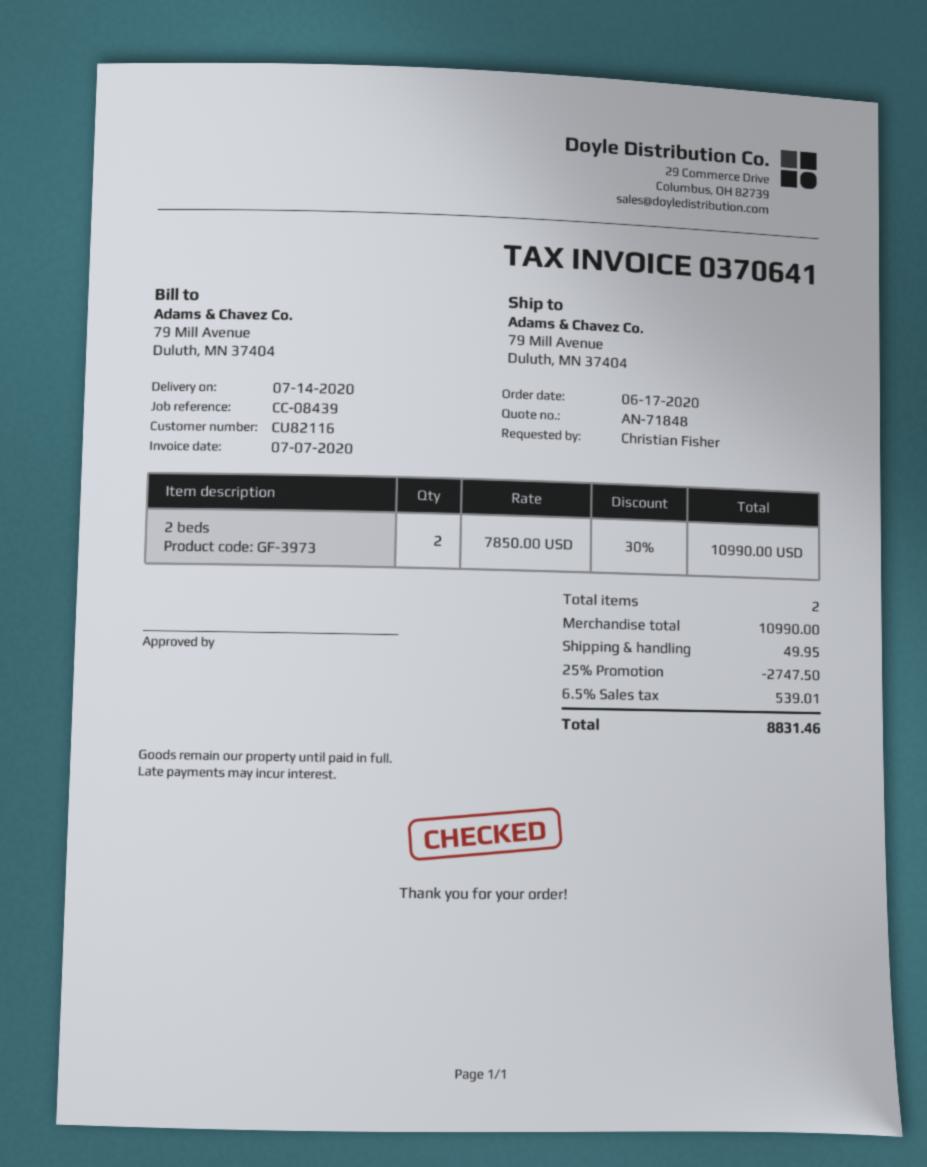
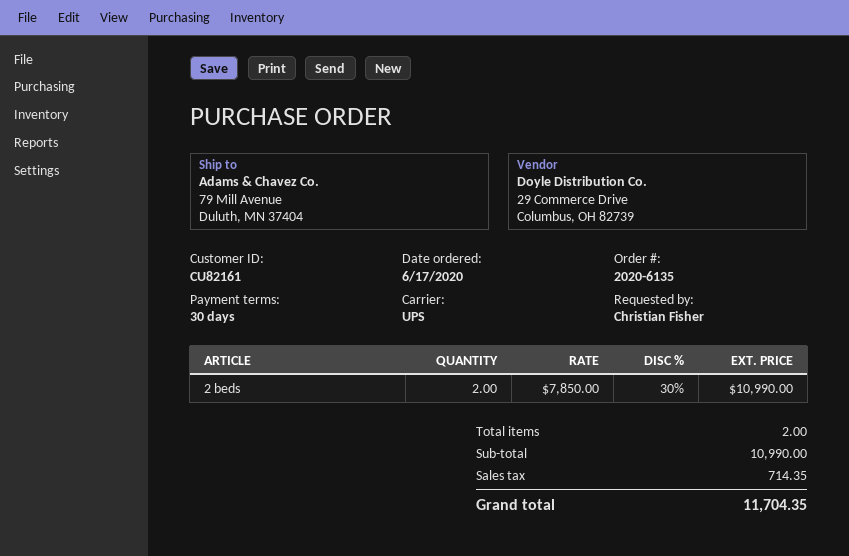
customer number: CU82116 -> CU82161
discount: 25% = 2747.50 -> none
shipping: 49.95 -> none
tax: 539.01 -> 714.35
total: 8831.46 -> 11704.35

